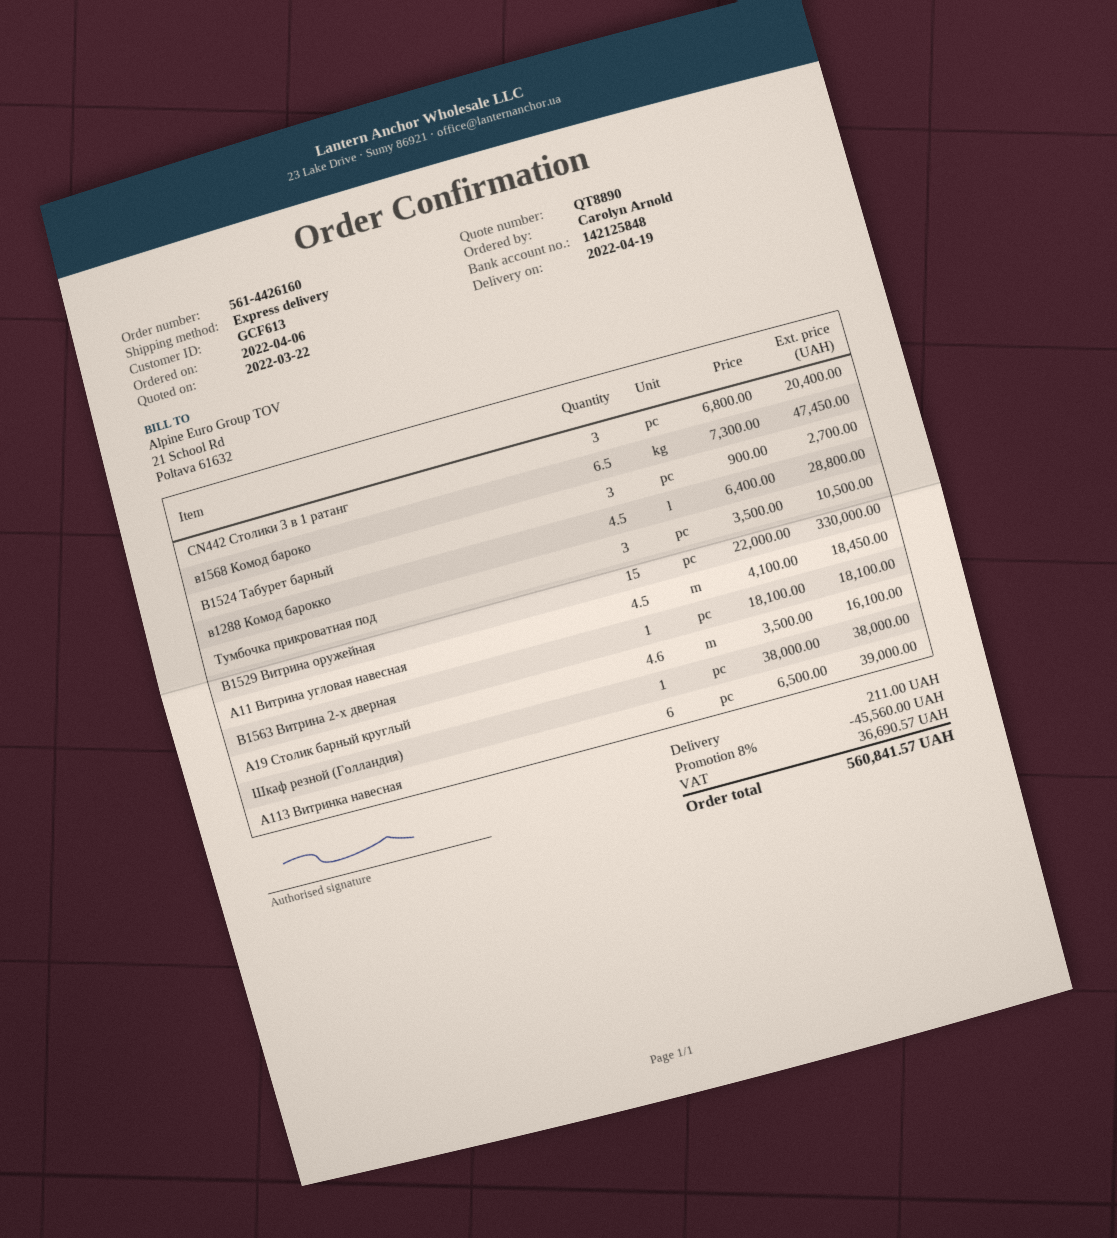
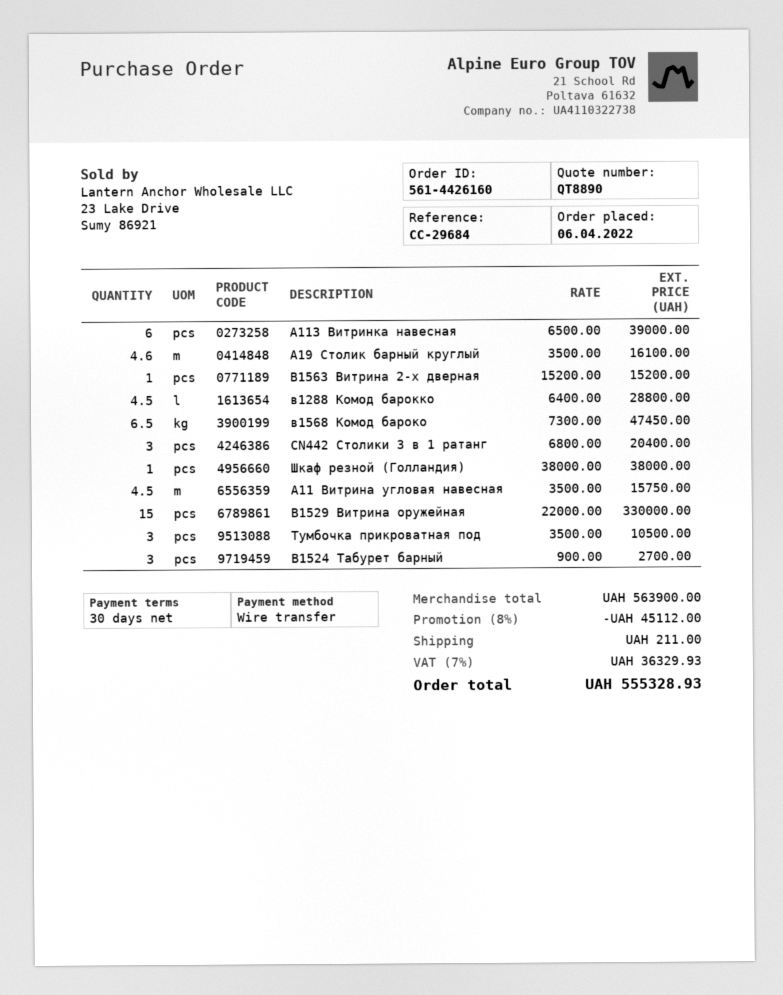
А11 Витрина угловая навесная: 4.5 x 4100.00 = 18450.00 -> 4.5 x 3500.00 = 15750.00
В1563 Витрина 2-х дверная: 1 x 18100.00 = 18100.00 -> 1 x 15200.00 = 15200.00
discount: 8% = 45560.00 -> 8% = 45112.00
tax: 36690.57 -> 36329.93
total: 560841.57 -> 555328.93

